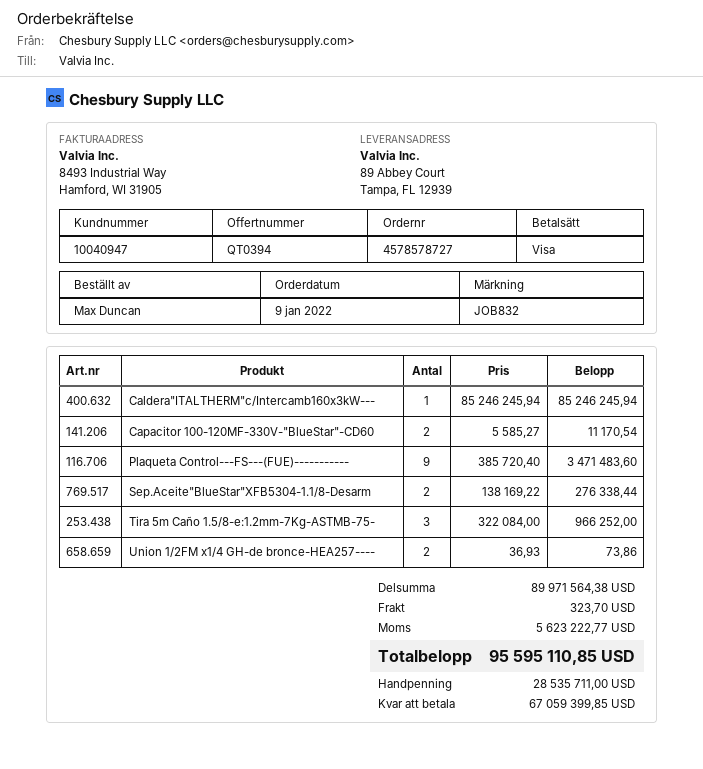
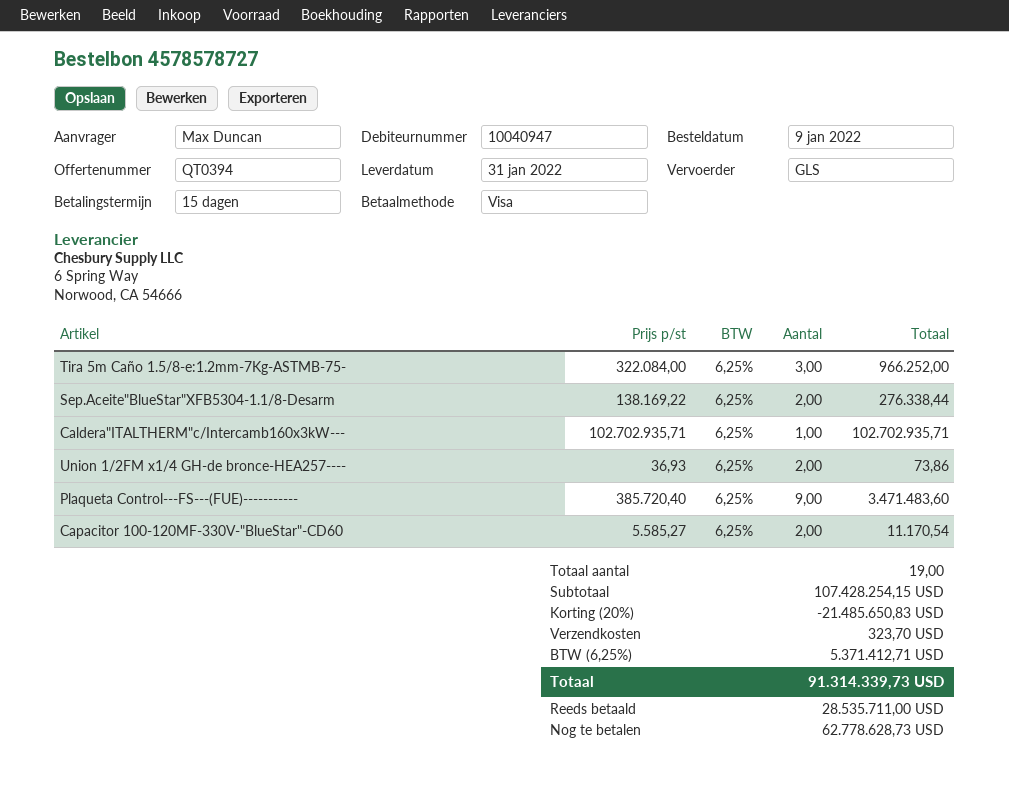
Caldera"ITALTHERM"c/Intercamb160x3kW---: 1 x 85246245.94 = 85246245.94 -> 1 x 102702935.71 = 102702935.71
subtotal: 89971564.38 -> 107428254.15
discount: none -> 20% = 21485650.83
tax: 5623222.77 -> 5371412.71
total: 95595110.85 -> 91314339.73
balance: 67059399.85 -> 62778628.73

